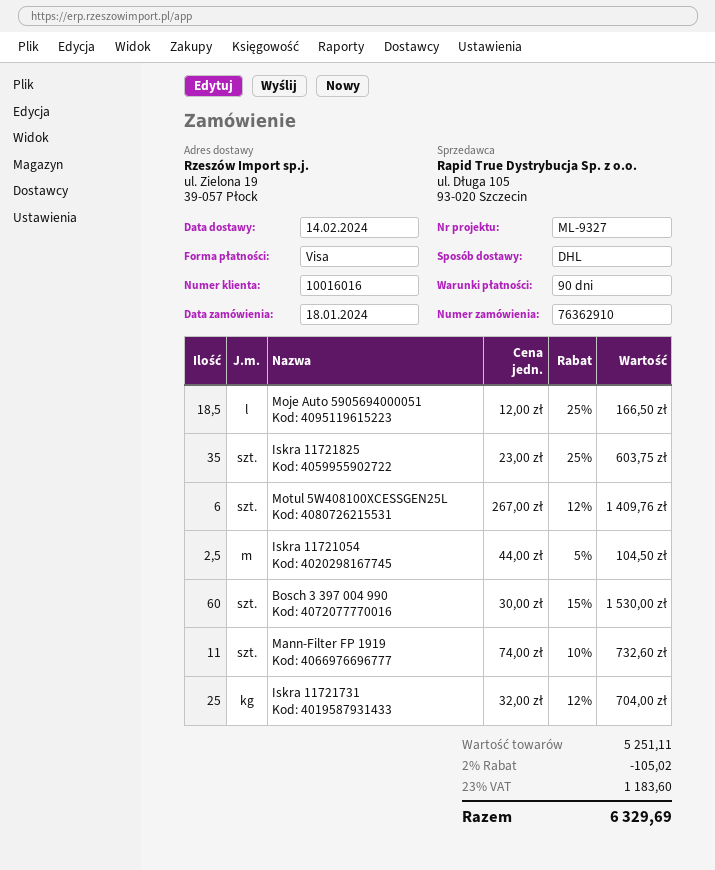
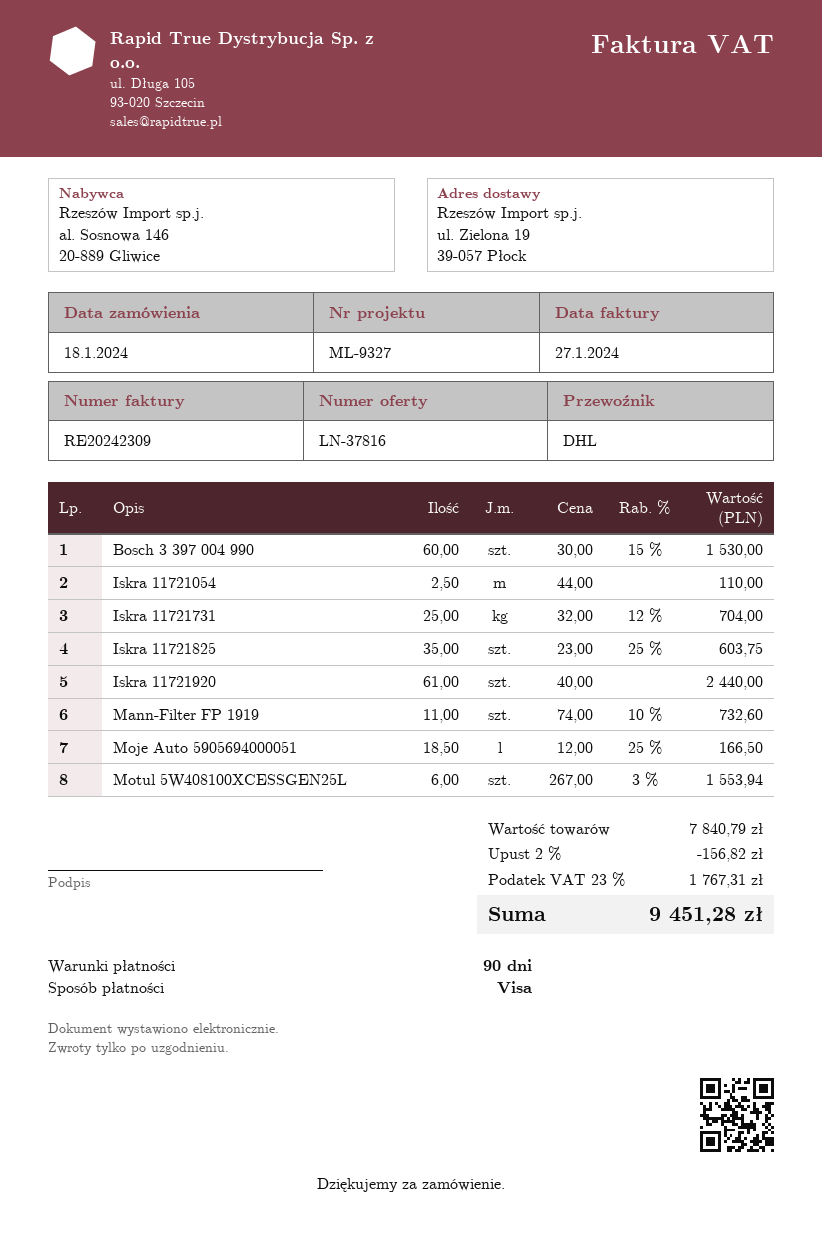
Motul 5W408100XCESSGEN25L: 6 x 267.00 - 12% = 1409.76 -> 6 x 267.00 - 3% = 1553.94
Iskra 11721054: 2.5 x 44.00 - 5% = 104.50 -> 2.5 x 44.00 = 110.00
Iskra 11721920: none -> 61 x 40.00 = 2440.00
subtotal: 5251.11 -> 7840.79
discount: 2% = 105.02 -> 2% = 156.82
tax: 23% = 1183.60 -> 23% = 1767.31
total: 6329.69 -> 9451.28

